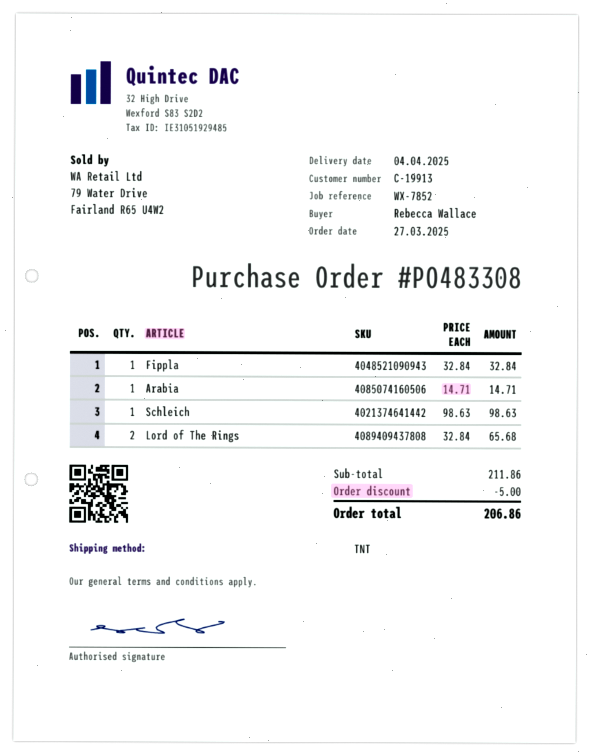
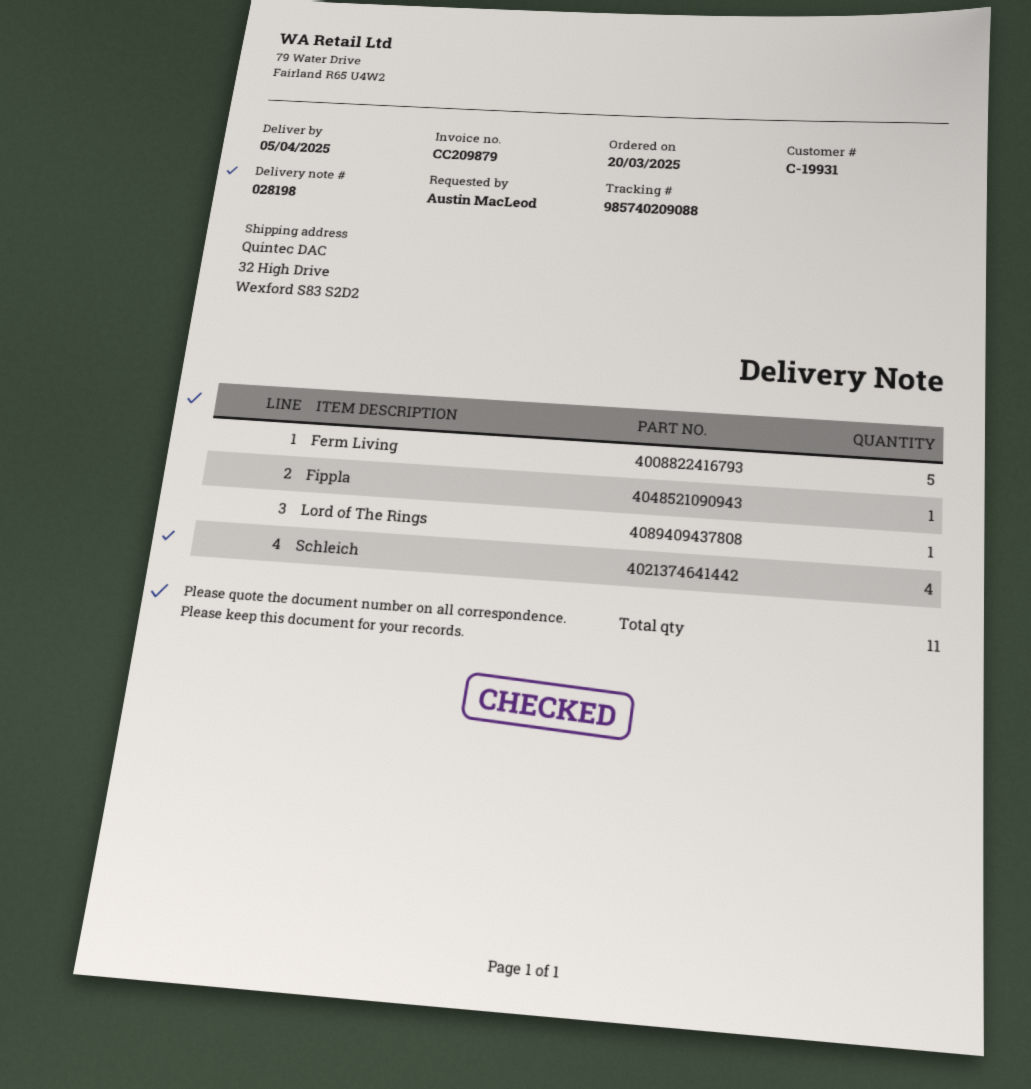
order date: 2025-03-27 -> 2025-03-20
delivery date: 2025-04-04 -> 2025-04-05
customer number: C-19913 -> C-19931
ordered by: Rebecca Wallace -> Austin MacLeod
Arabia: 1 -> none
Schleich: 1 -> 4
Lord of The Rings: 2 -> 1
Ferm Living: none -> 5

